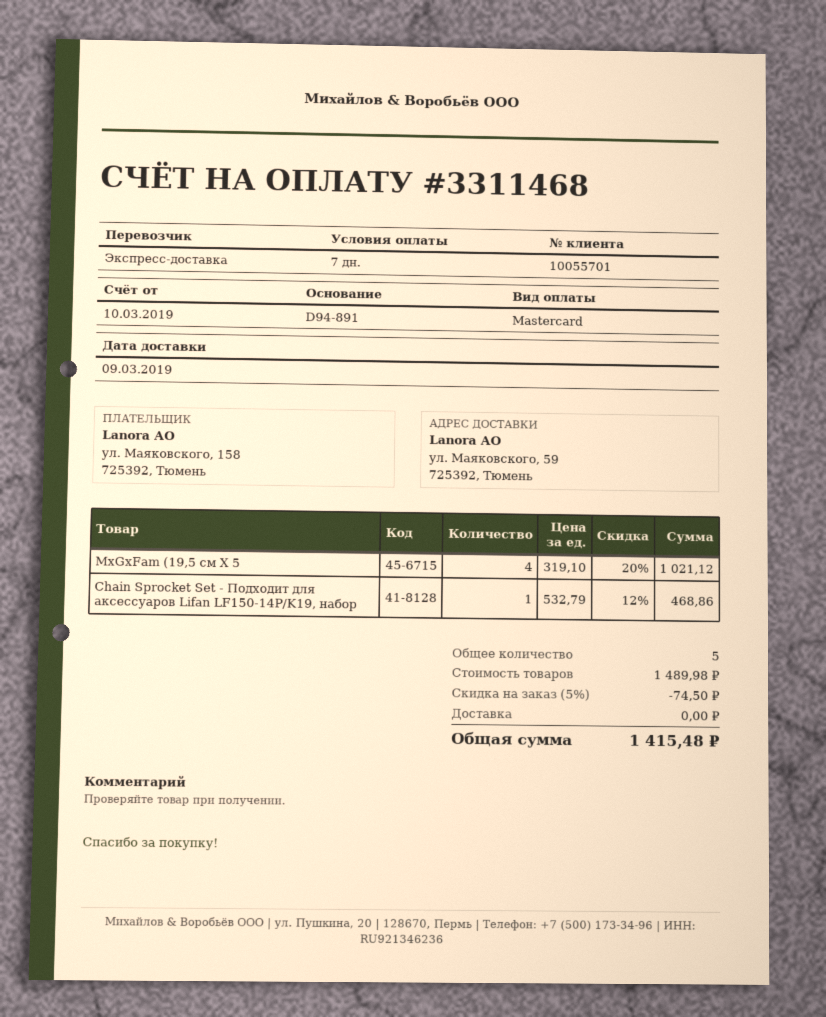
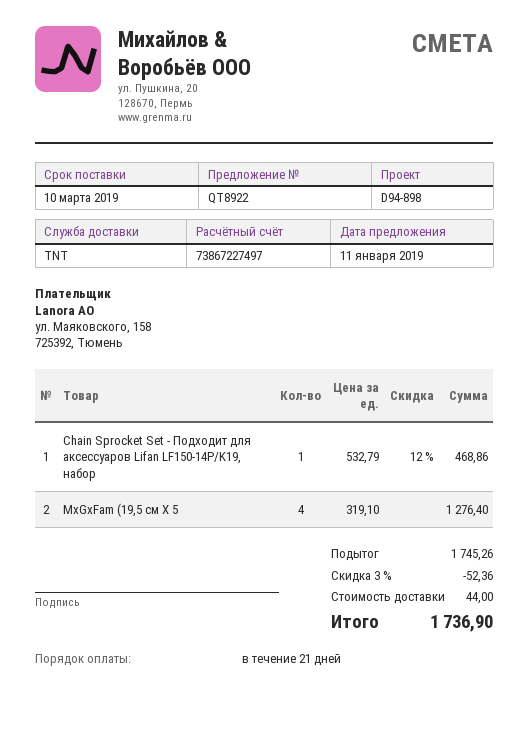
delivery date: 2019-03-09 -> 2019-03-10
payment terms: 7 days -> 21 days
reference: D94-891 -> D94-898
shipping method: express -> TNT
MxGxFam (19,5 см X 5: 4 x 319.10 - 20% = 1021.12 -> 4 x 319.10 = 1276.40
subtotal: 1489.98 -> 1745.26
discount: 5% = 74.50 -> 3% = 52.36
shipping: 0.00 -> 44.00
total: 1415.48 -> 1736.90

